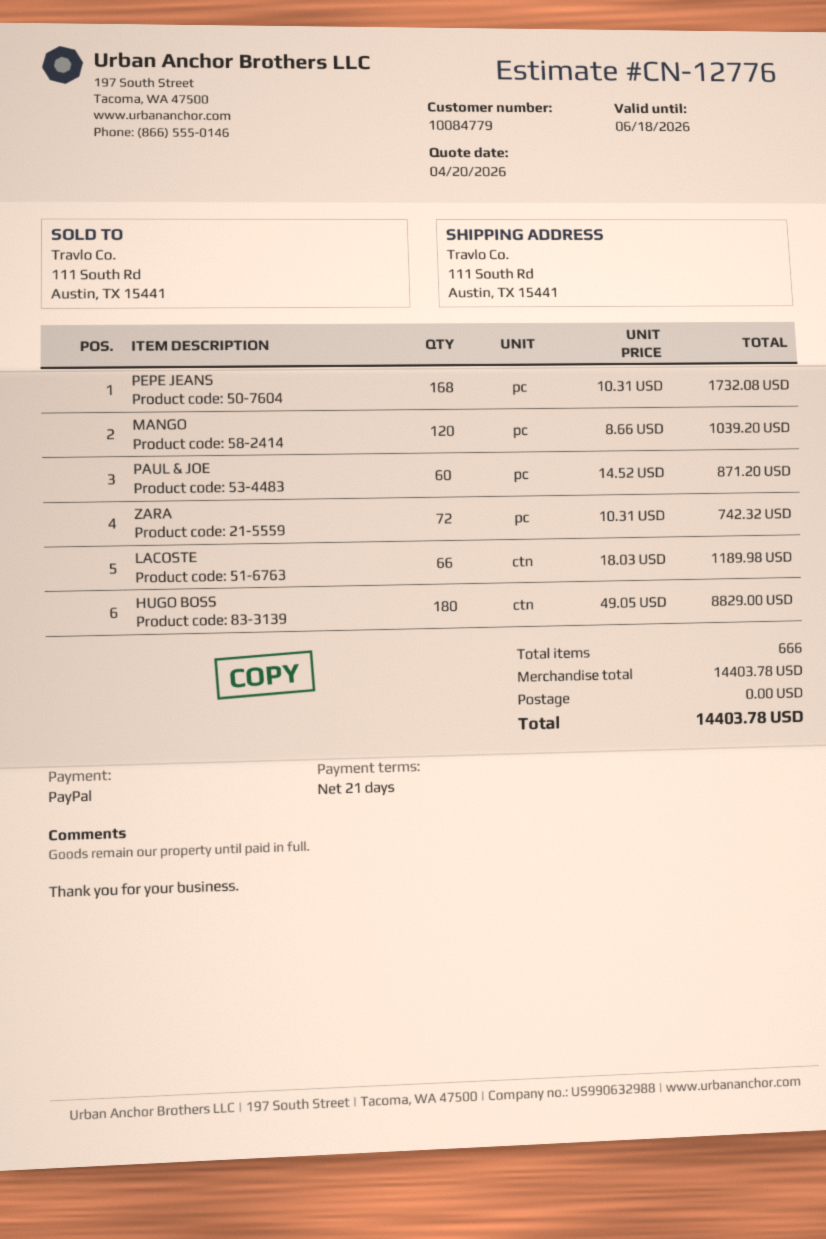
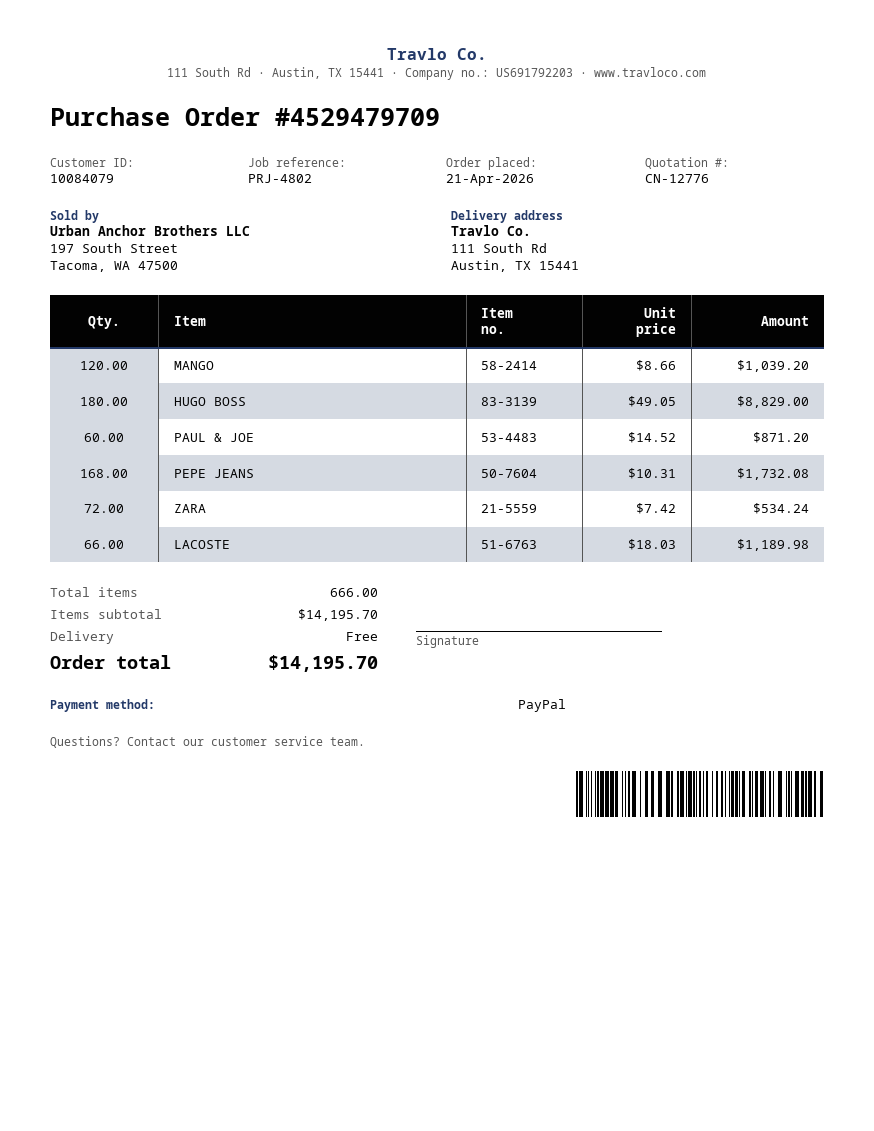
customer number: 10084779 -> 10084079
ZARA: 72 x 10.31 = 742.32 -> 72 x 7.42 = 534.24
subtotal: 14403.78 -> 14195.70
total: 14403.78 -> 14195.70

